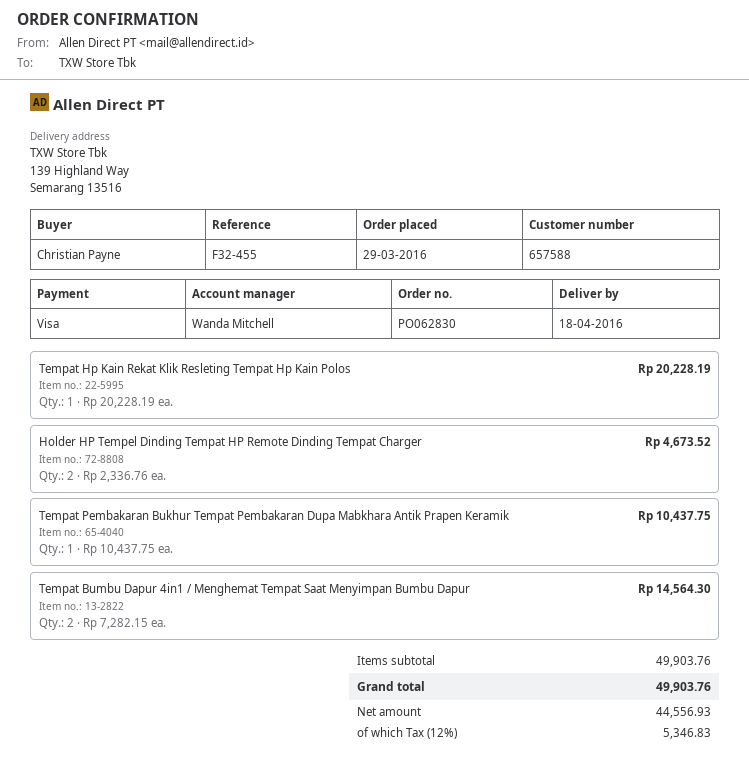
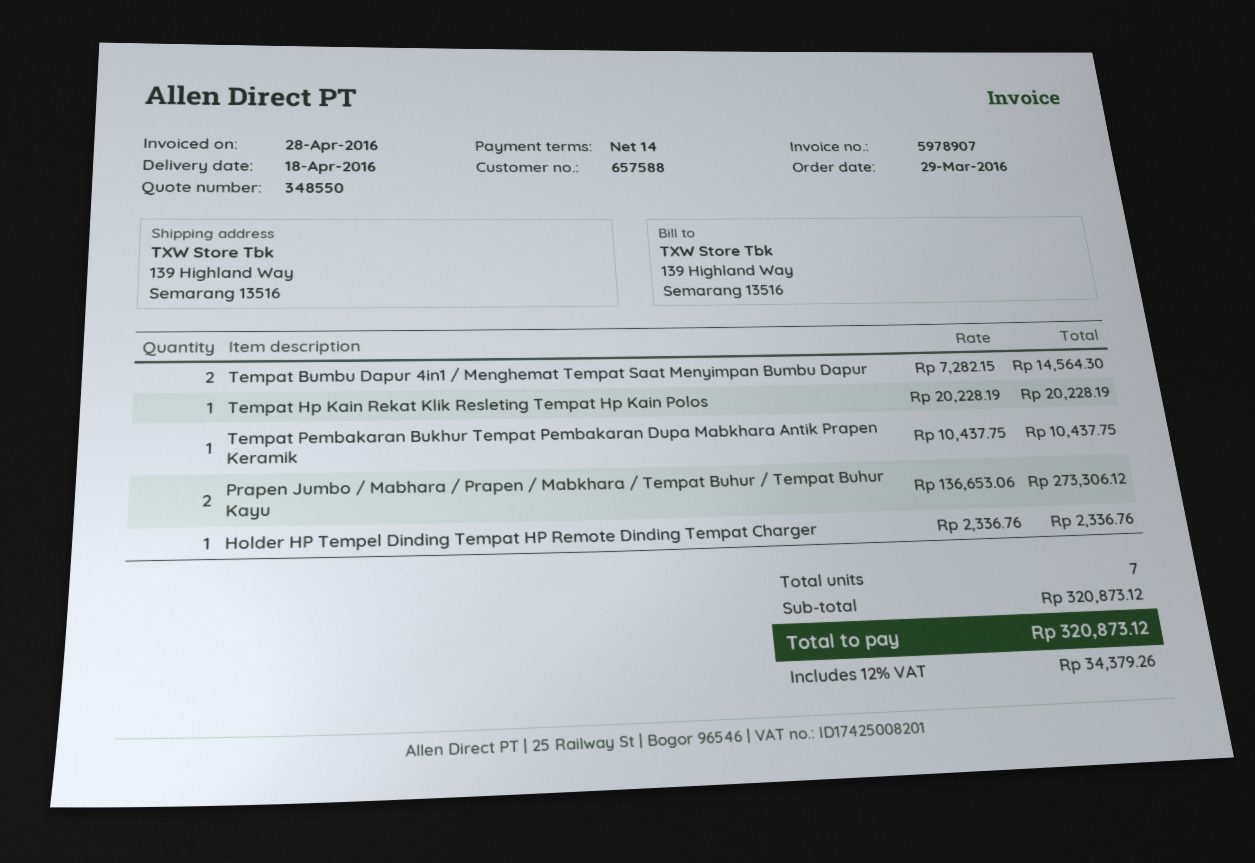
Holder HP Tempel Dinding Tempat HP Remote Dinding Tempat Charger: 2 x 2336.76 = 4673.52 -> 1 x 2336.76 = 2336.76
Prapen Jumbo / Mabhara / Prapen / Mabkhara / Tempat Buhur / Tempat Buhur Kayu: none -> 2 x 136653.06 = 273306.12
subtotal: 49903.76 -> 320873.12
tax: 12% = 5346.83 -> 12% = 34379.26
total: 49903.76 -> 320873.12

